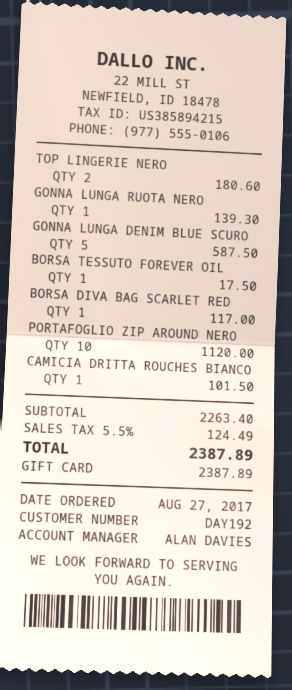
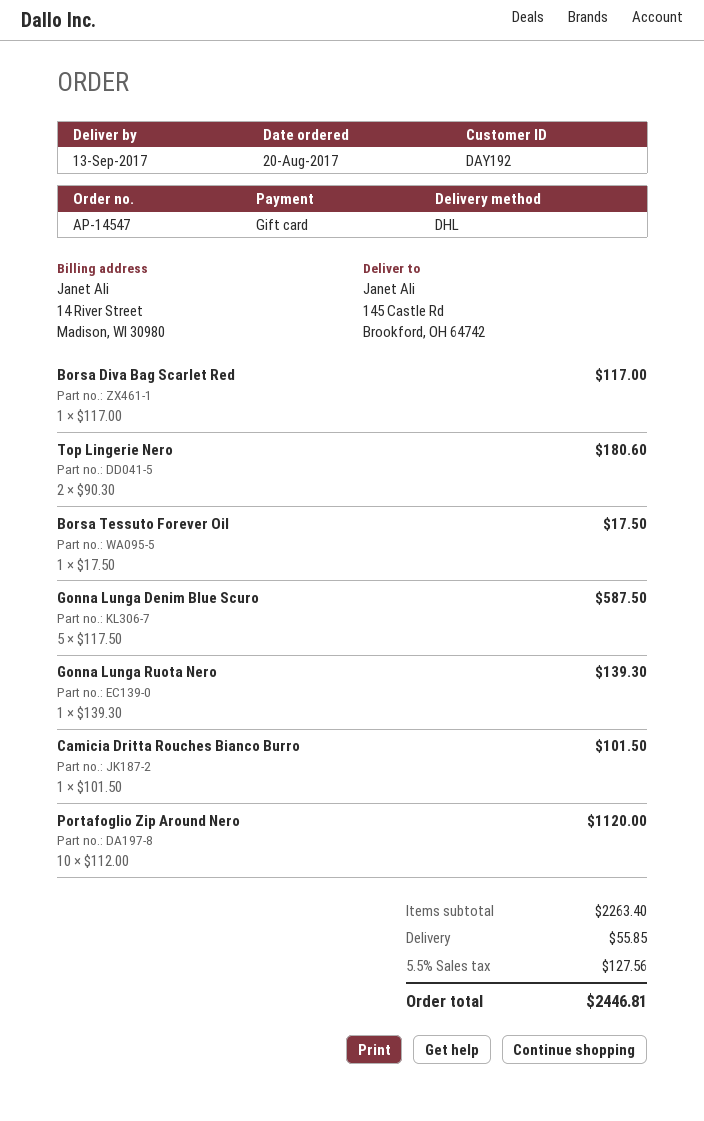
order date: 2017-08-27 -> 2017-08-20
shipping: none -> 55.85
tax: 5.5% = 124.49 -> 5.5% = 127.56
total: 2387.89 -> 2446.81

